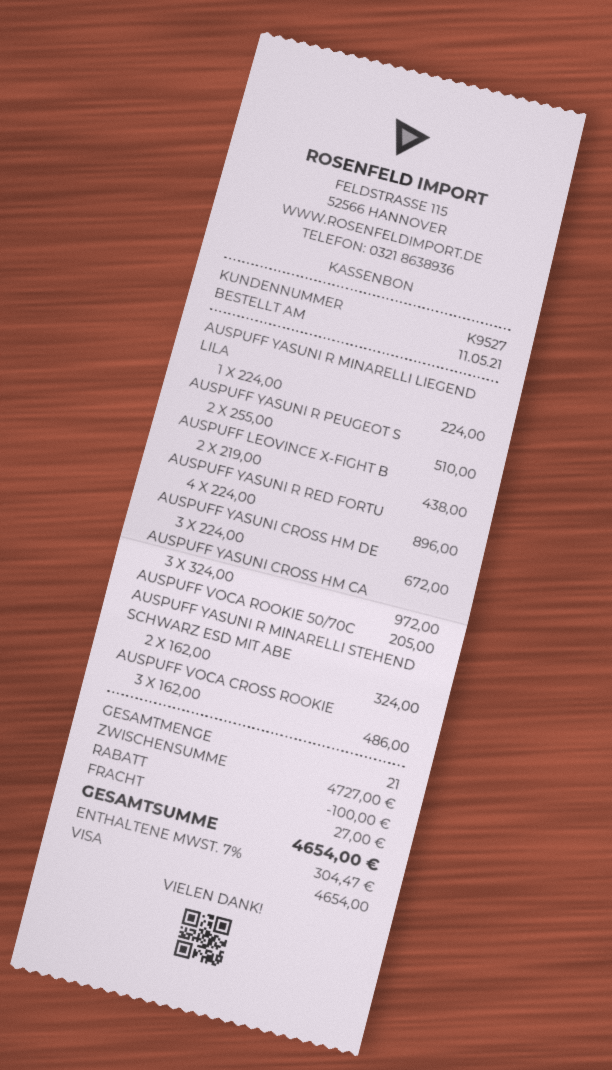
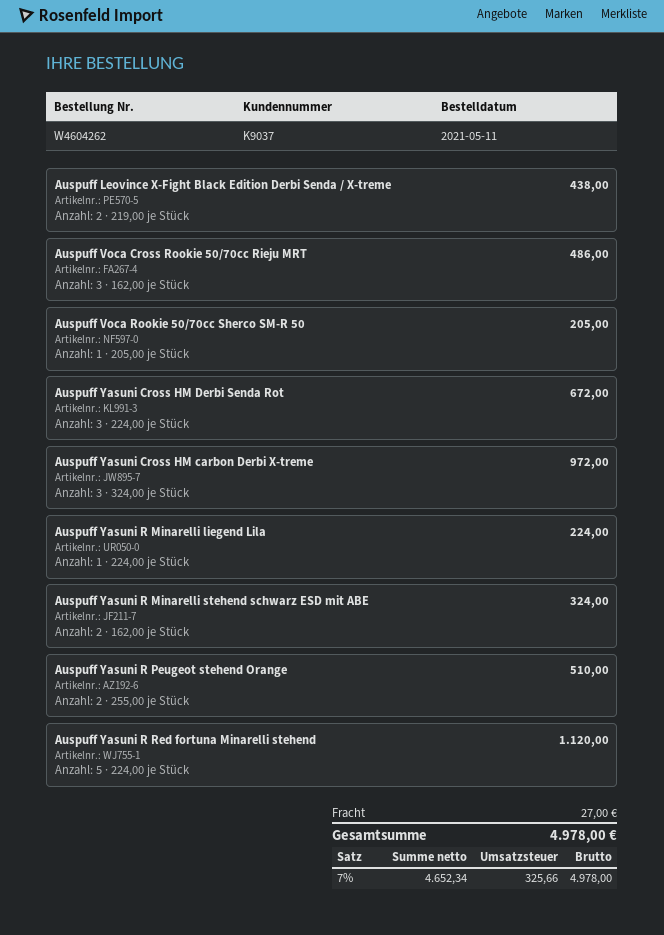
customer number: K9527 -> K9037
AUSPUFF YASUNI R RED FORTU: 4 x 224.00 = 896.00 -> 5 x 224.00 = 1120.00
discount: 100.00 -> none
tax: 7% = 304.47 -> 7% = 325.66
total: 4654.00 -> 4978.00

